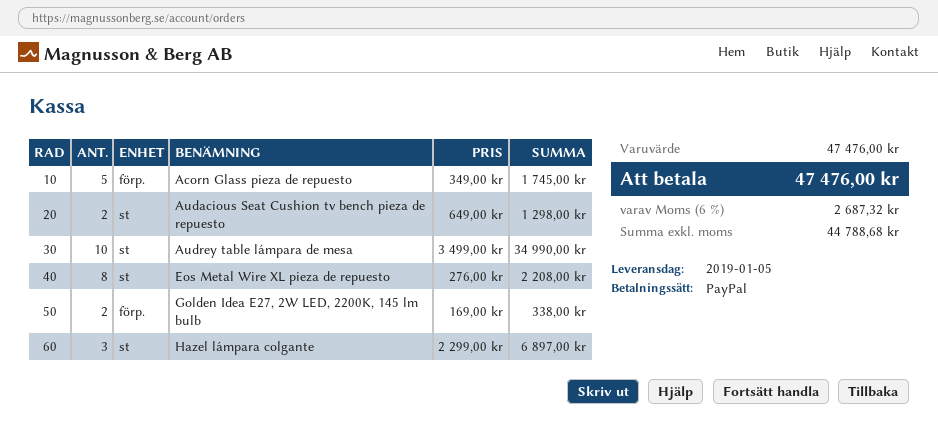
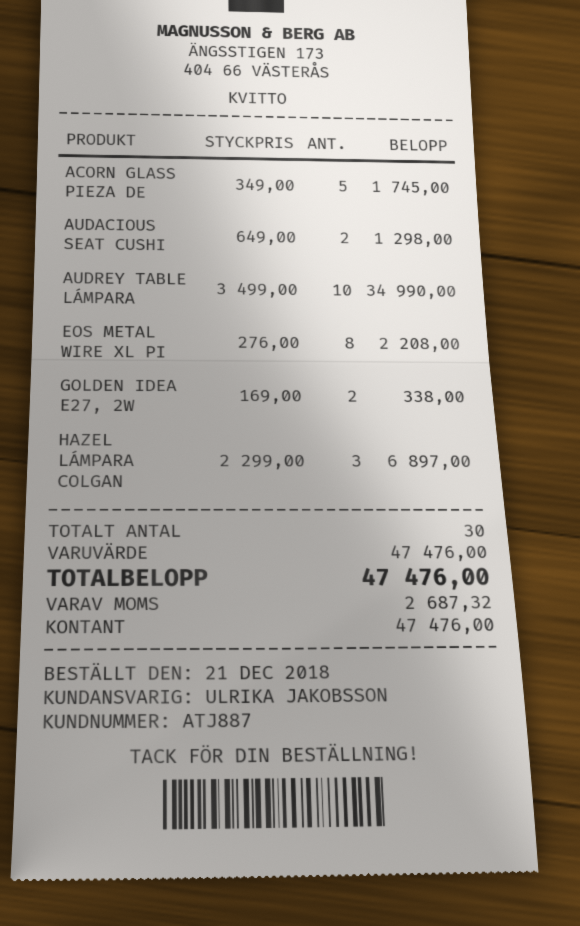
payment method: PayPal -> cash

